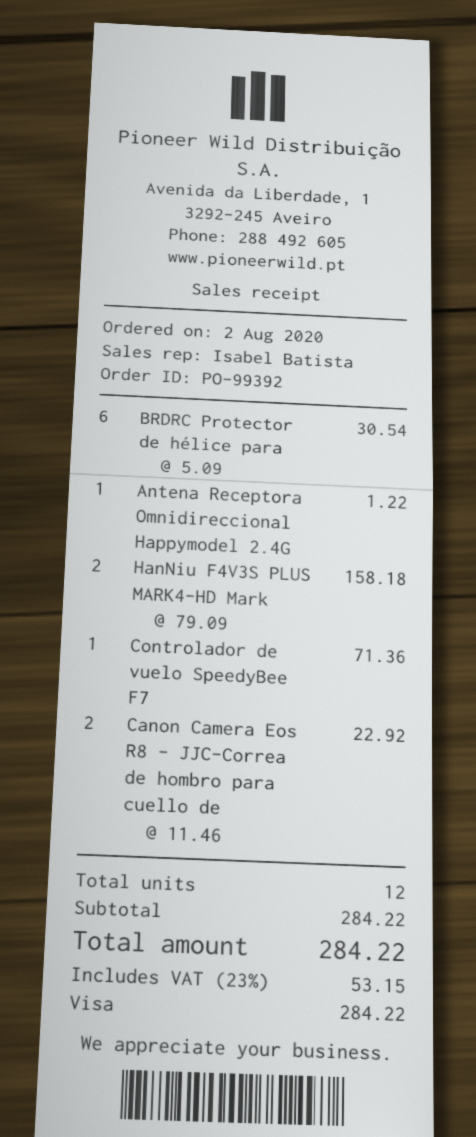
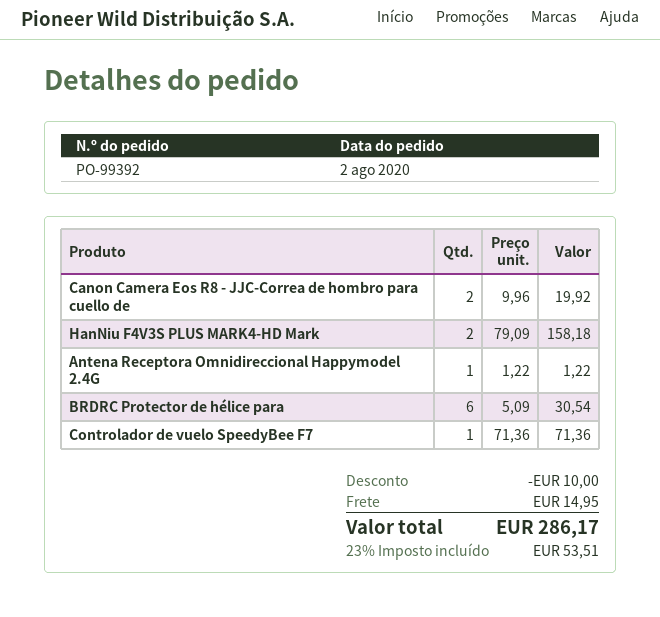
Canon Camera Eos R8 - JJC-Correa de hombro para cuello de: 2 x 11.46 = 22.92 -> 2 x 9.96 = 19.92
discount: none -> 10.00
shipping: none -> 14.95
tax: 23% = 53.15 -> 23% = 53.51
total: 284.22 -> 286.17

